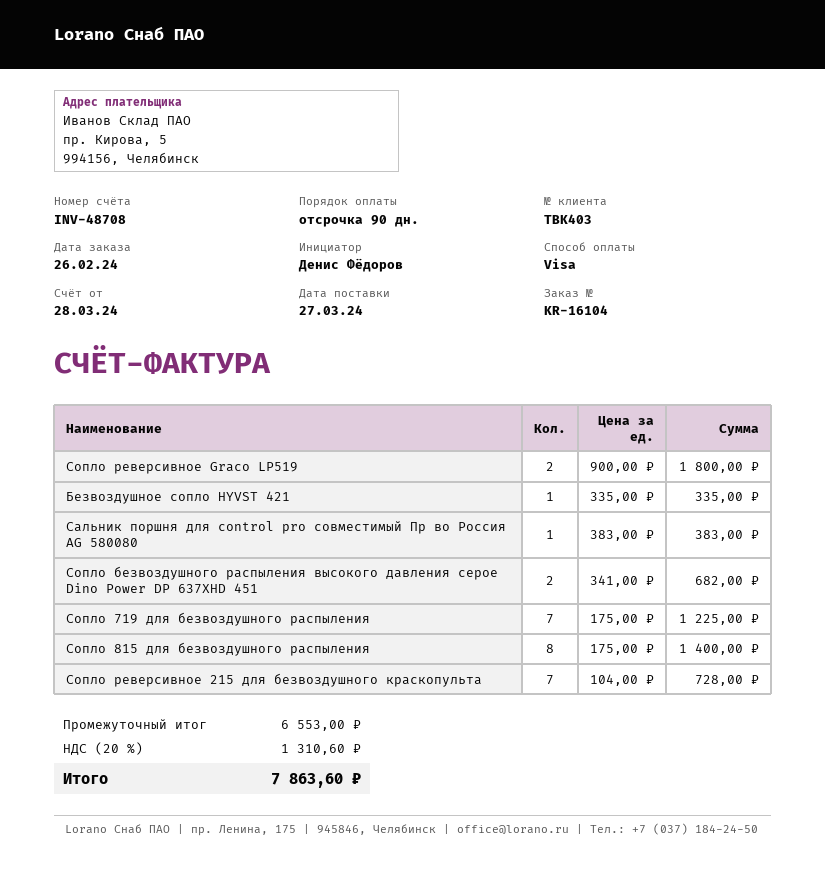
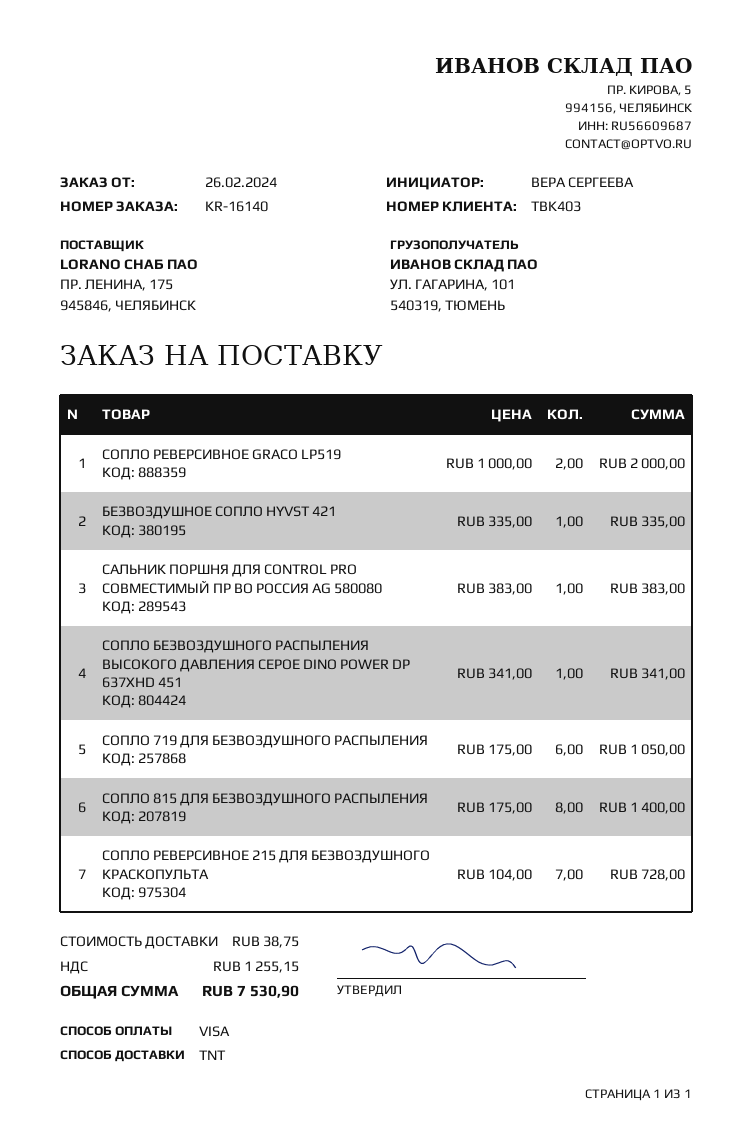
order number: KR-16104 -> KR-16140
ordered by: Денис Фёдоров -> ВЕРА СЕРГЕЕВА
Сопло реверсивное Graco LP519: 2 x 900.00 = 1800.00 -> 2 x 1000.00 = 2000.00
Сопло безвоздушного распыления высокого давления серое Dino Power DP 637XHD 451: 2 x 341.00 = 682.00 -> 1 x 341.00 = 341.00
Сопло 719 для безвоздушного распыления: 7 x 175.00 = 1225.00 -> 6 x 175.00 = 1050.00
shipping: none -> 38.75
tax: 1310.60 -> 1255.15
total: 7863.60 -> 7530.90

